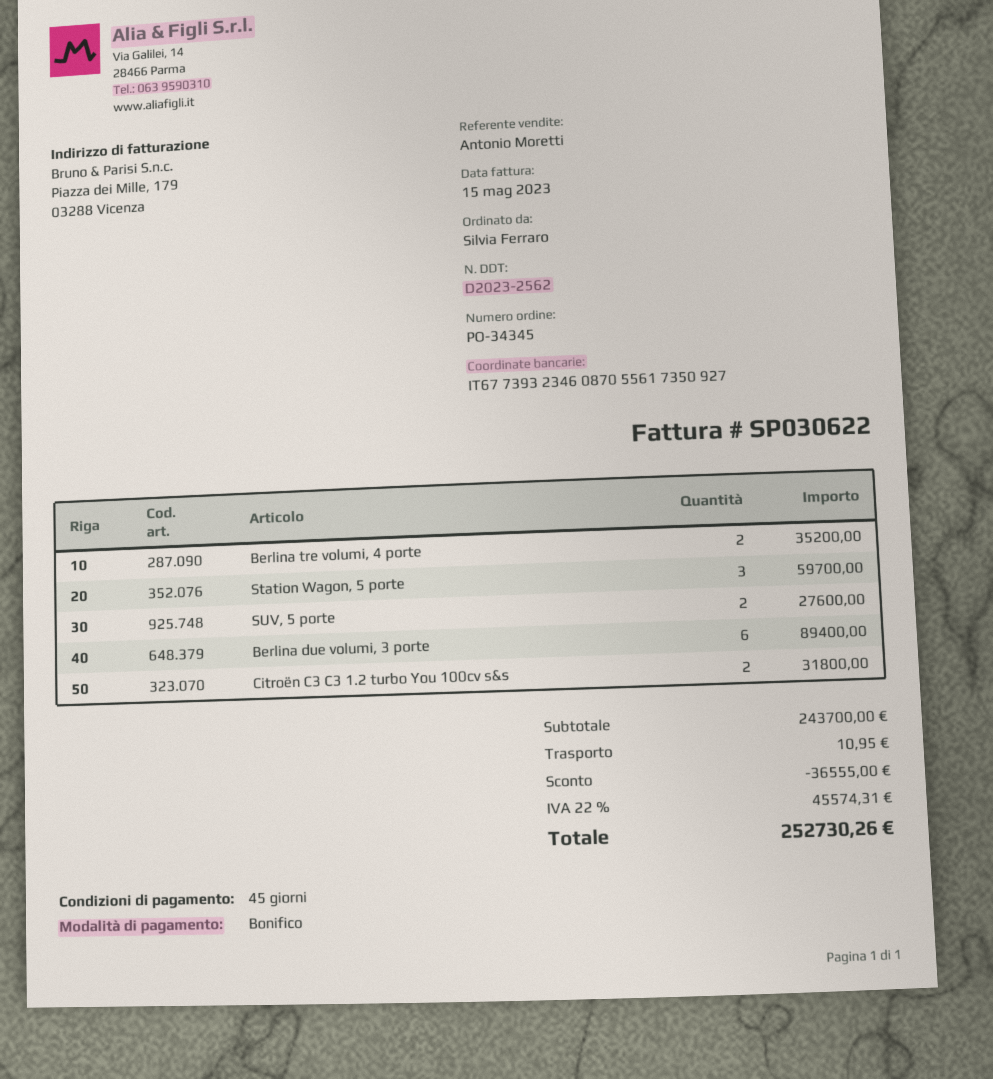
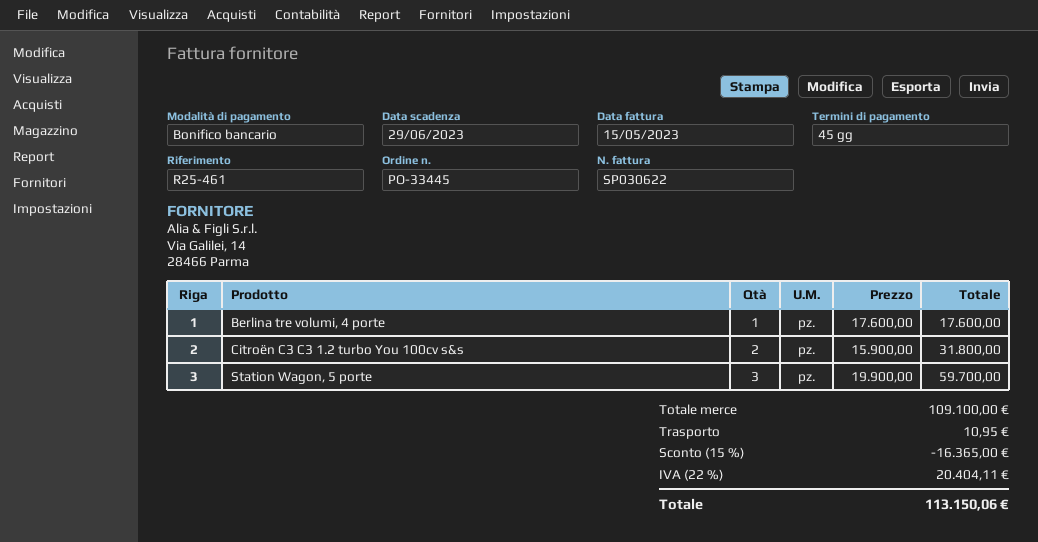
order number: PO-34345 -> PO-33445
Berlina tre volumi, 4 porte: 2 for 35200.00 -> 1 for 17600.00
SUV, 5 porte: 2 for 27600.00 -> none
Berlina due volumi, 3 porte: 6 for 89400.00 -> none
subtotal: 243700.00 -> 109100.00
discount: 36555.00 -> 16365.00
tax: 22% = 45574.31 -> 22% = 20404.11
total: 252730.26 -> 113150.06

